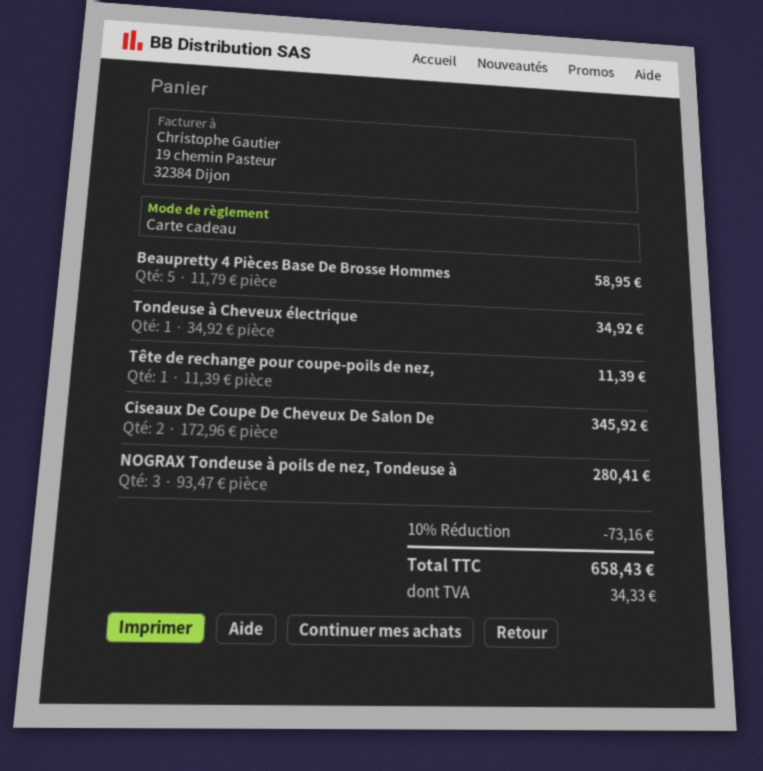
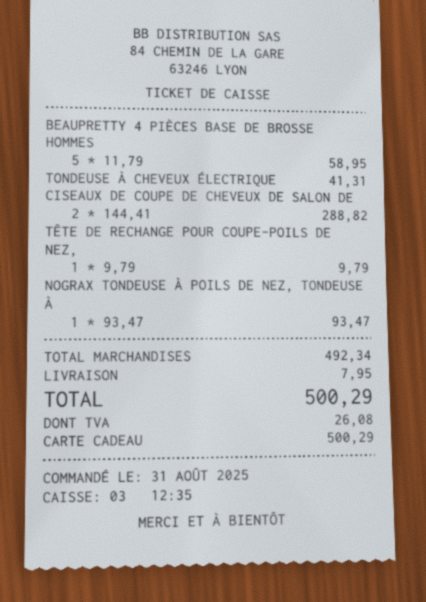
Tondeuse à Cheveux électrique: 1 x 34.92 = 34.92 -> 1 x 41.31 = 41.31
Tête de rechange pour coupe-poils de nez,: 1 x 11.39 = 11.39 -> 1 x 9.79 = 9.79
Ciseaux De Coupe De Cheveux De Salon De: 2 x 172.96 = 345.92 -> 2 x 144.41 = 288.82
NOGRAX Tondeuse à poils de nez, Tondeuse à: 3 x 93.47 = 280.41 -> 1 x 93.47 = 93.47
discount: 10% = 73.16 -> none
shipping: none -> 7.95
tax: 34.33 -> 26.08
total: 658.43 -> 500.29

